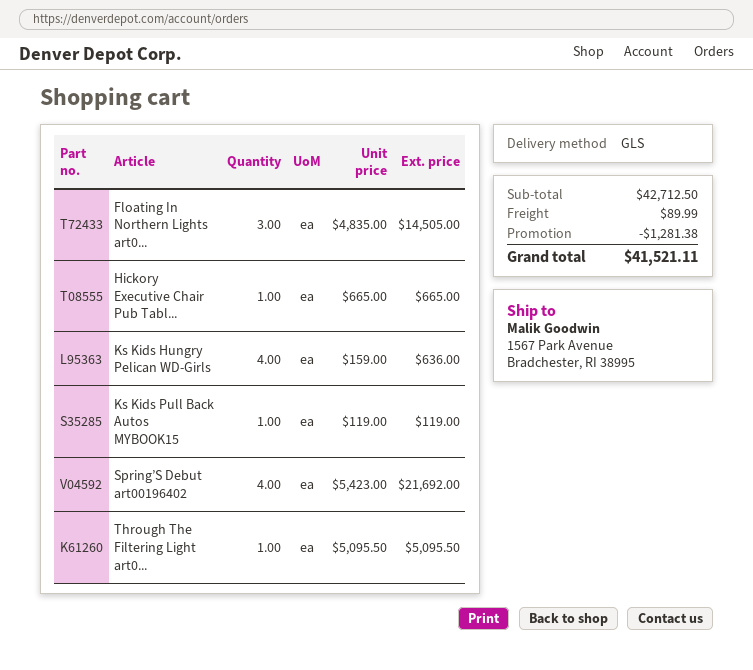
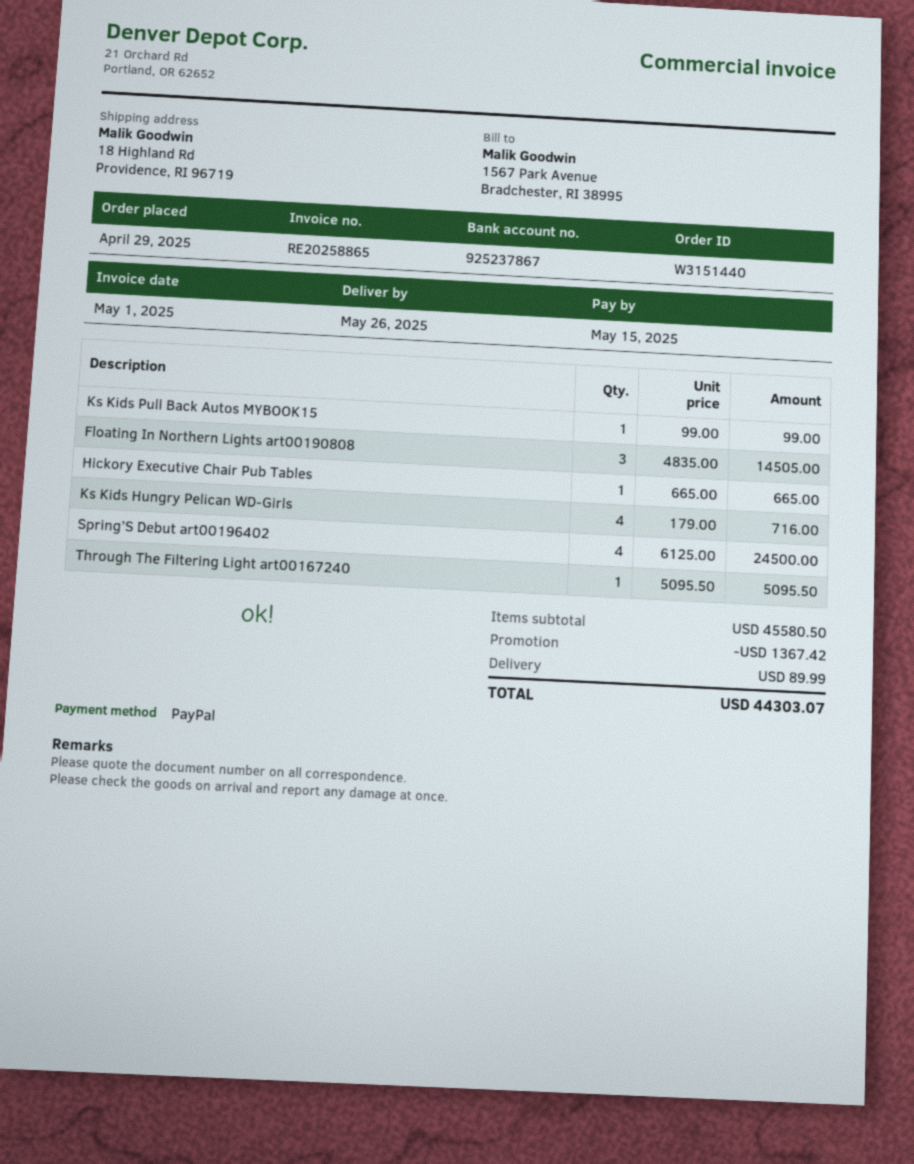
ship to: 1567 Park Avenue, Bradchester, RI 38995 -> 18 Highland Rd, Providence, RI 96719
Ks Kids Hungry Pelican WD-Girls: 4 x 159.00 = 636.00 -> 4 x 179.00 = 716.00
Ks Kids Pull Back Autos MYBOOK15: 1 x 119.00 = 119.00 -> 1 x 99.00 = 99.00
Spring’S Debut art00196402: 4 x 5423.00 = 21692.00 -> 4 x 6125.00 = 24500.00
subtotal: 42712.50 -> 45580.50
discount: 1281.38 -> 1367.42
total: 41521.11 -> 44303.07

